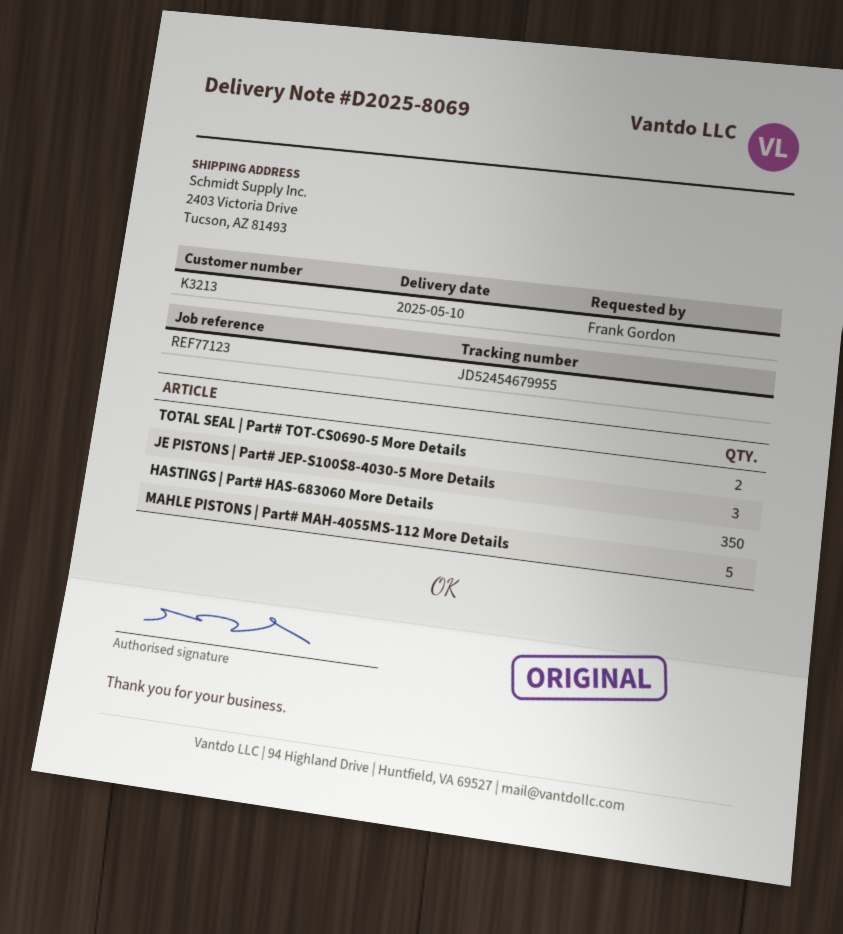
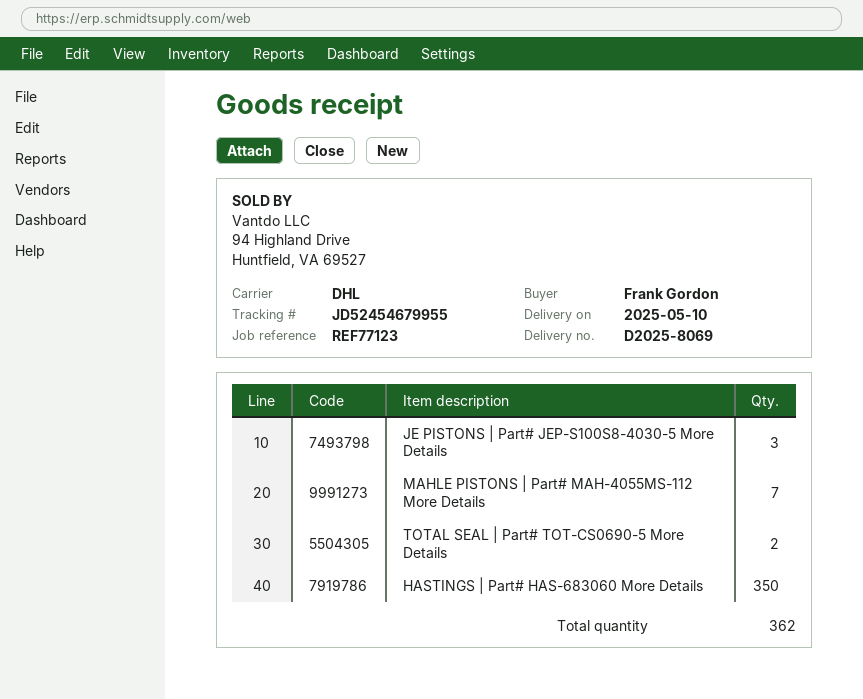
MAHLE PISTONS | Part# MAH-4055MS-112 More Details: 5 -> 7

